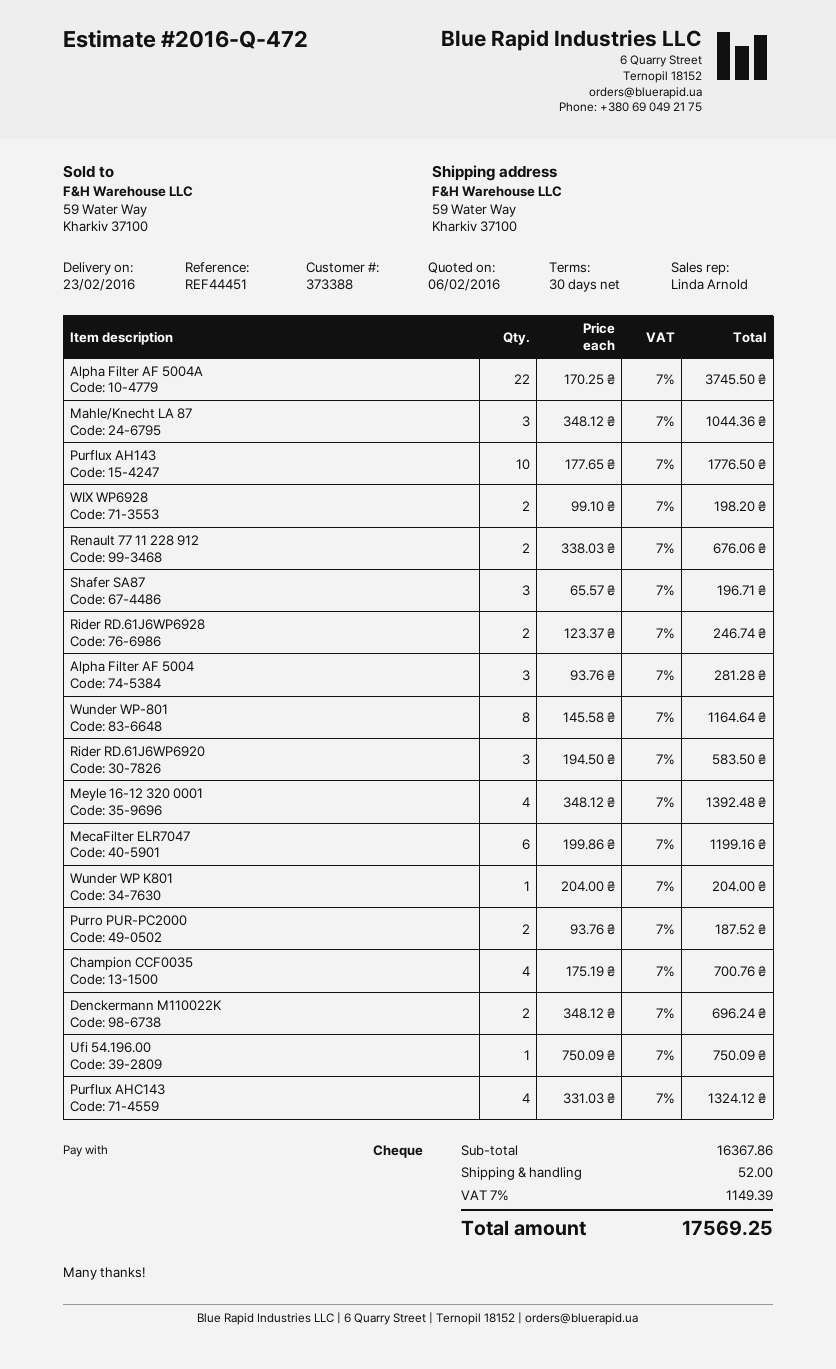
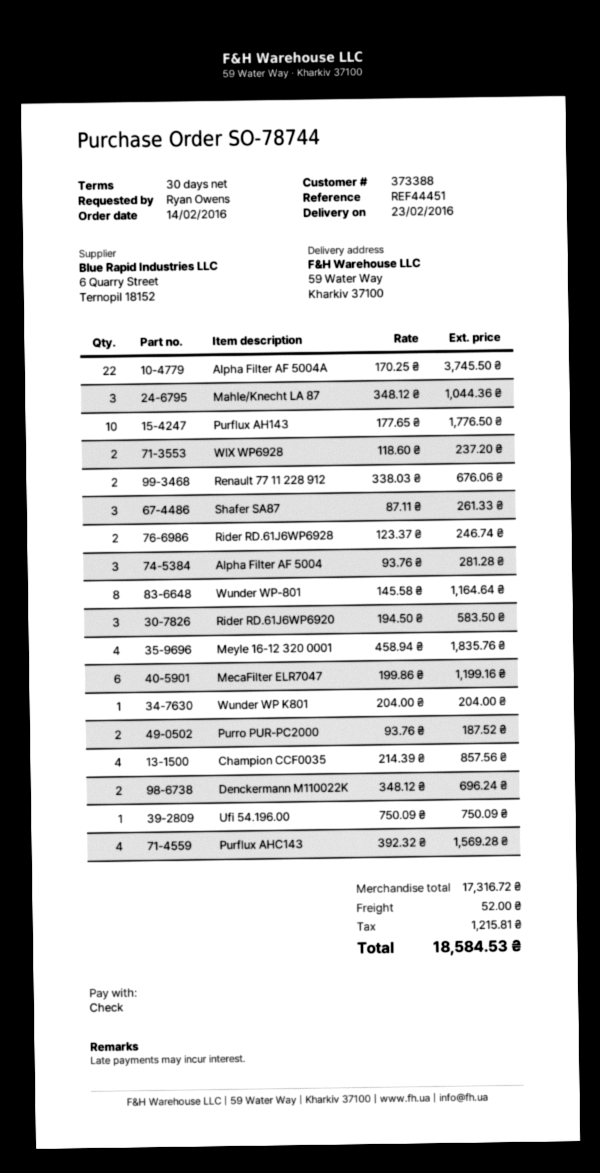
WIX WP6928: 2 x 99.10 = 198.20 -> 2 x 118.60 = 237.20
Shafer SA87: 3 x 65.57 = 196.71 -> 3 x 87.11 = 261.33
Meyle 16-12 320 0001: 4 x 348.12 = 1392.48 -> 4 x 458.94 = 1835.76
Champion CCF0035: 4 x 175.19 = 700.76 -> 4 x 214.39 = 857.56
Purflux AHC143: 4 x 331.03 = 1324.12 -> 4 x 392.32 = 1569.28
subtotal: 16367.86 -> 17316.72
tax: 1149.39 -> 1215.81
total: 17569.25 -> 18584.53

